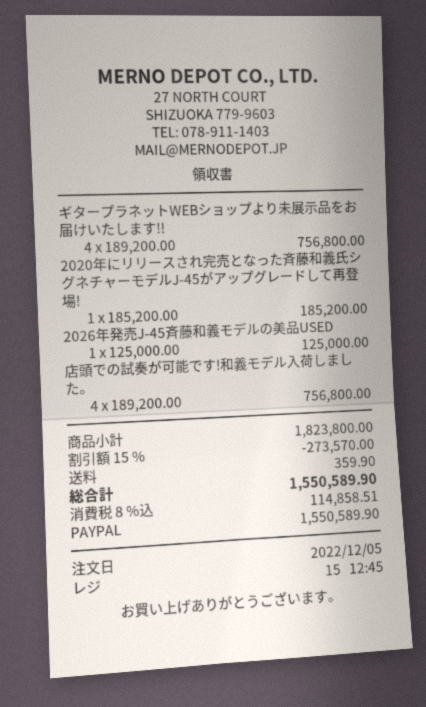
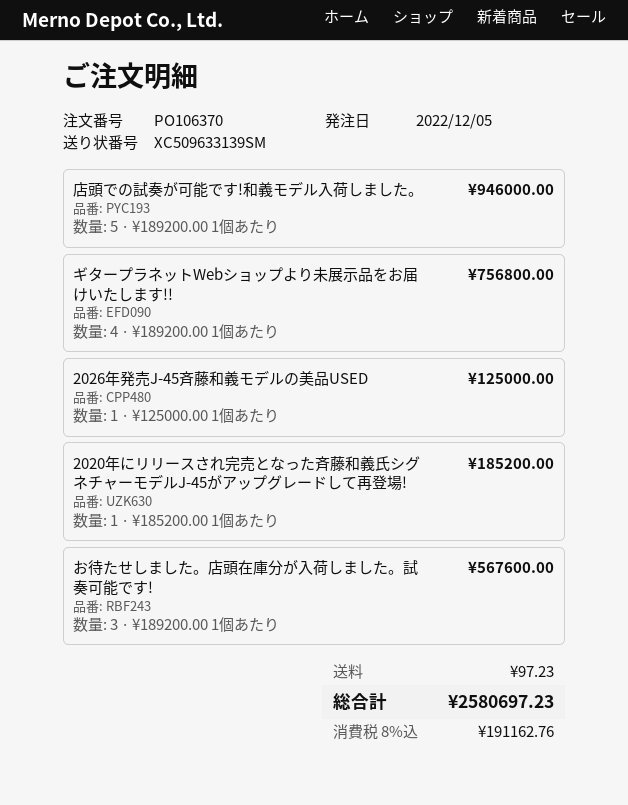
店頭での試奏が可能です!和義モデル入荷しました。: 4 x 189200.00 = 756800.00 -> 5 x 189200.00 = 946000.00
お待たせしました。店頭在庫分が入荷しました。試奏可能です!: none -> 3 x 189200.00 = 567600.00
discount: 15% = 273570.00 -> none
shipping: 359.90 -> 97.23
tax: 8% = 114858.51 -> 8% = 191162.76
total: 1550589.90 -> 2580697.23

